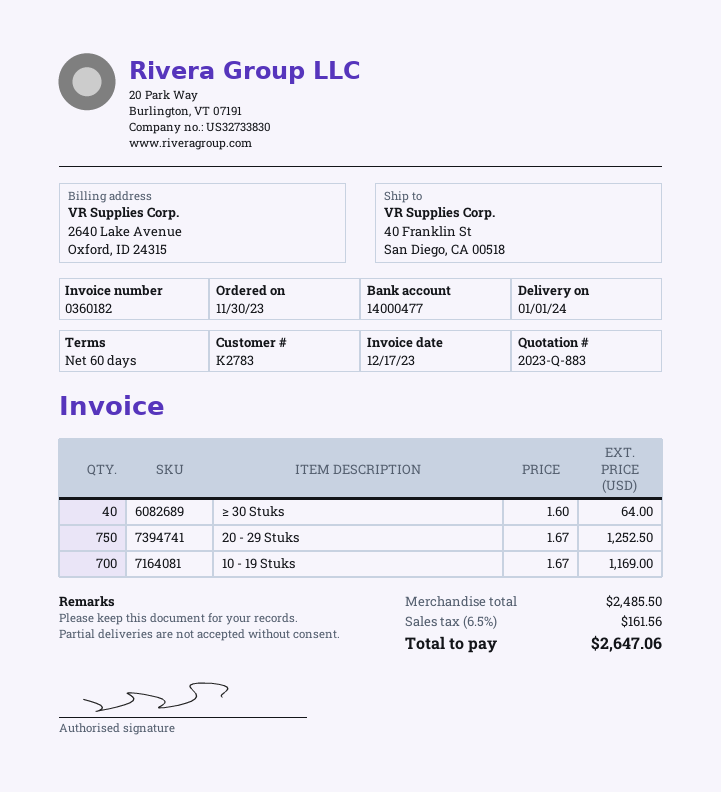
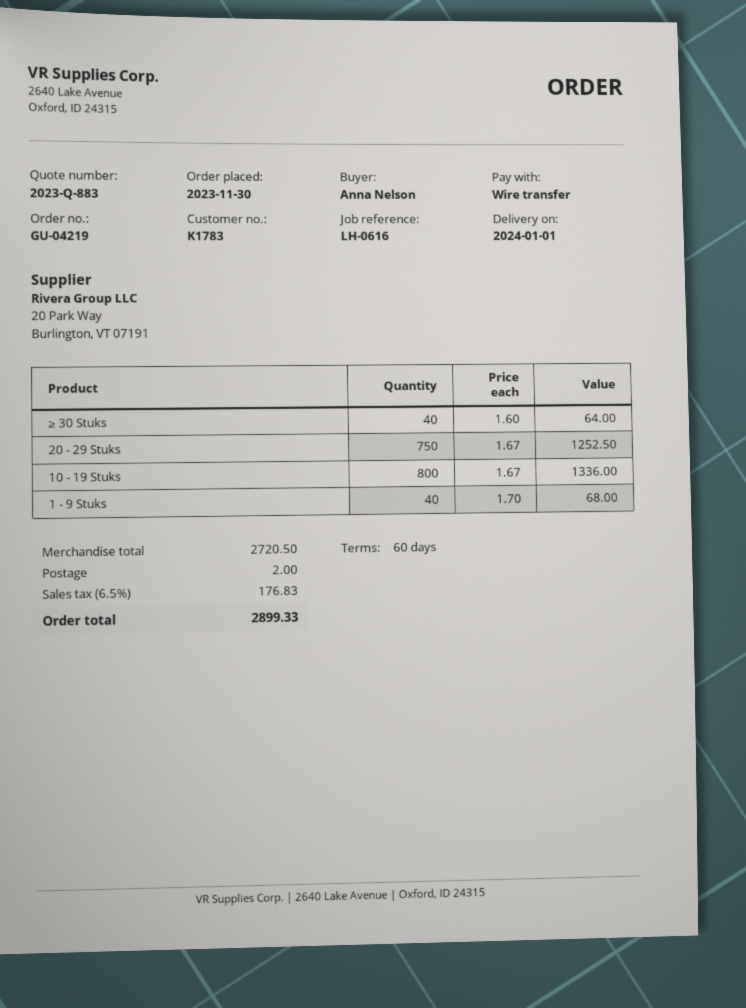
customer number: K2783 -> K1783
10 - 19 Stuks: 700 x 1.67 = 1169.00 -> 800 x 1.67 = 1336.00
1 - 9 Stuks: none -> 40 x 1.70 = 68.00
subtotal: 2485.50 -> 2720.50
shipping: none -> 2.00
tax: 6.5% = 161.56 -> 6.5% = 176.83
total: 2647.06 -> 2899.33

